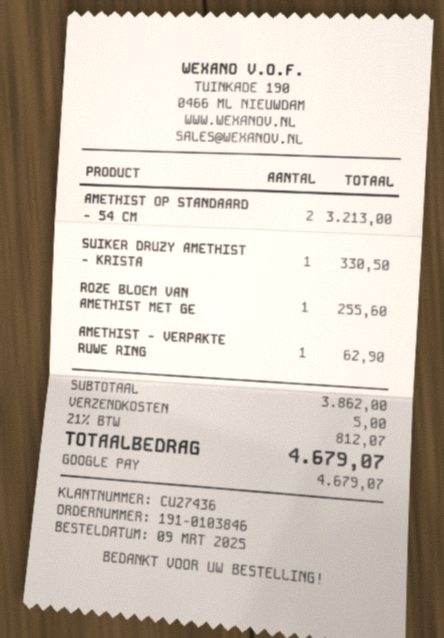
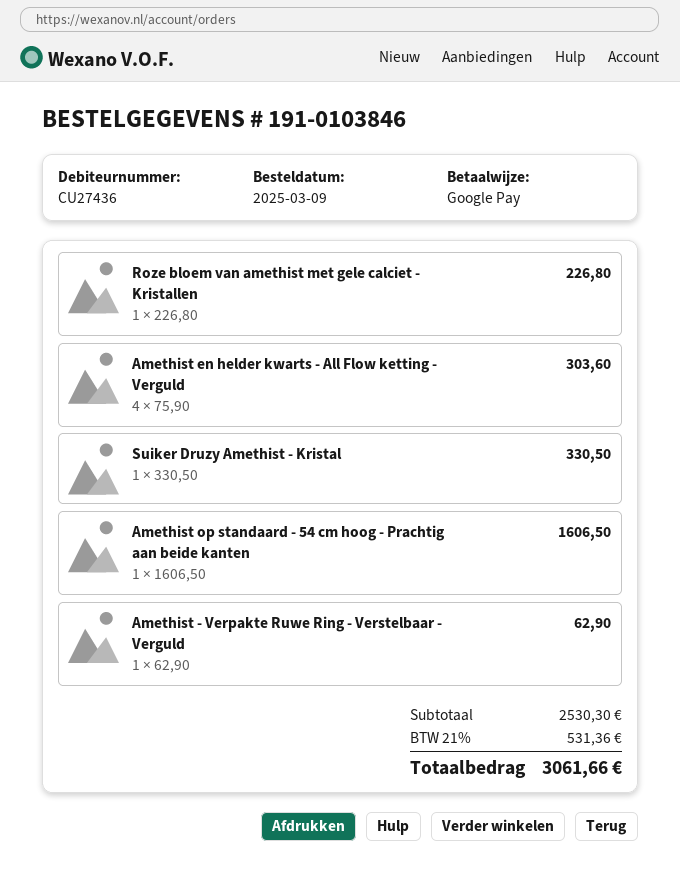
AMETHIST OP STANDAARD - 54 CM: 2 for 3213.00 -> 1 for 1606.50
ROZE BLOEM VAN AMETHIST MET GE: 1 for 255.60 -> 1 for 226.80
Amethist en helder kwarts - All Flow ketting - Verguld: none -> 4 for 303.60
subtotal: 3862.00 -> 2530.30
shipping: 5.00 -> none
tax: 21% = 812.07 -> 21% = 531.36
total: 4679.07 -> 3061.66

